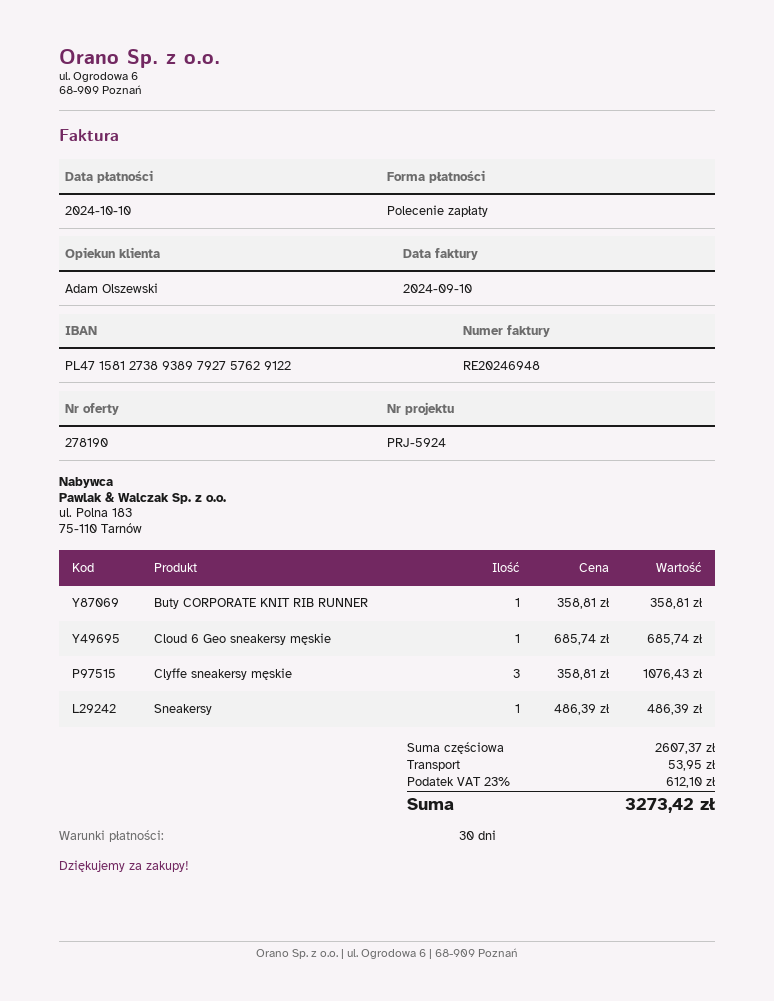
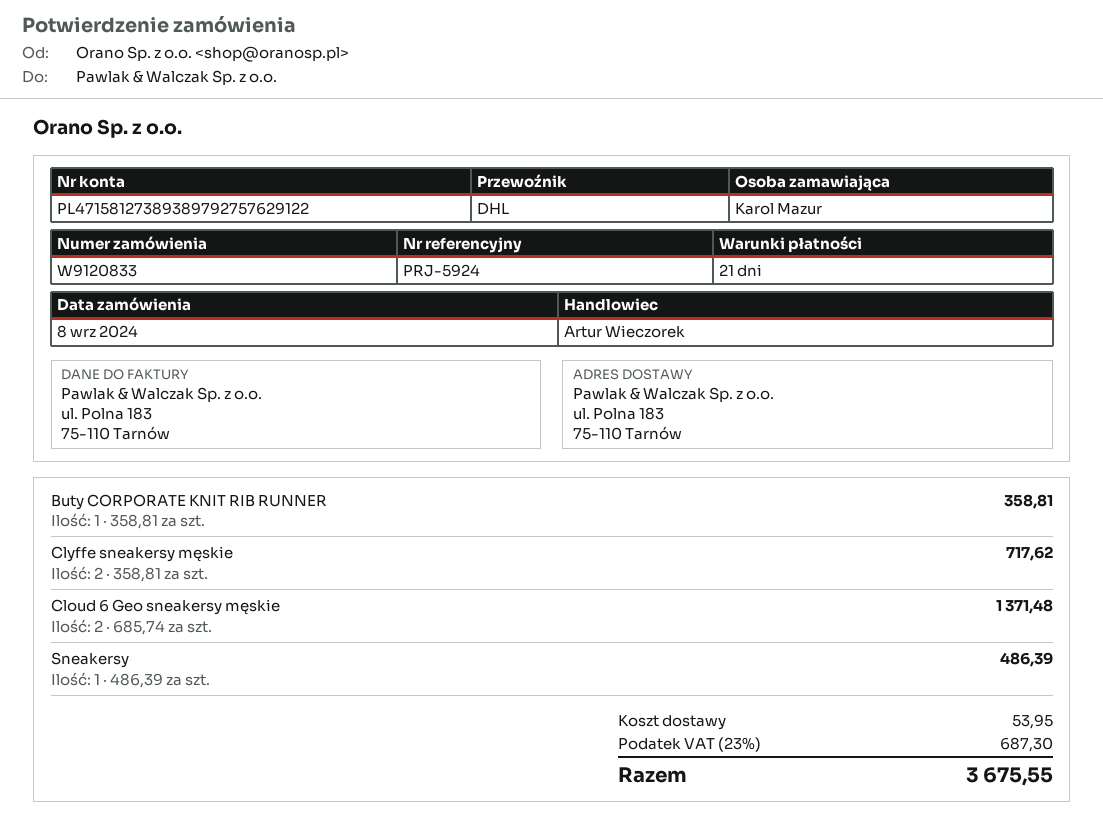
payment terms: 30 days -> 21 days
sales rep: Adam Olszewski -> Artur Wieczorek
Cloud 6 Geo sneakersy męskie: 1 x 685.74 = 685.74 -> 2 x 685.74 = 1371.48
Clyffe sneakersy męskie: 3 x 358.81 = 1076.43 -> 2 x 358.81 = 717.62
tax: 23% = 612.10 -> 23% = 687.30
total: 3273.42 -> 3675.55

